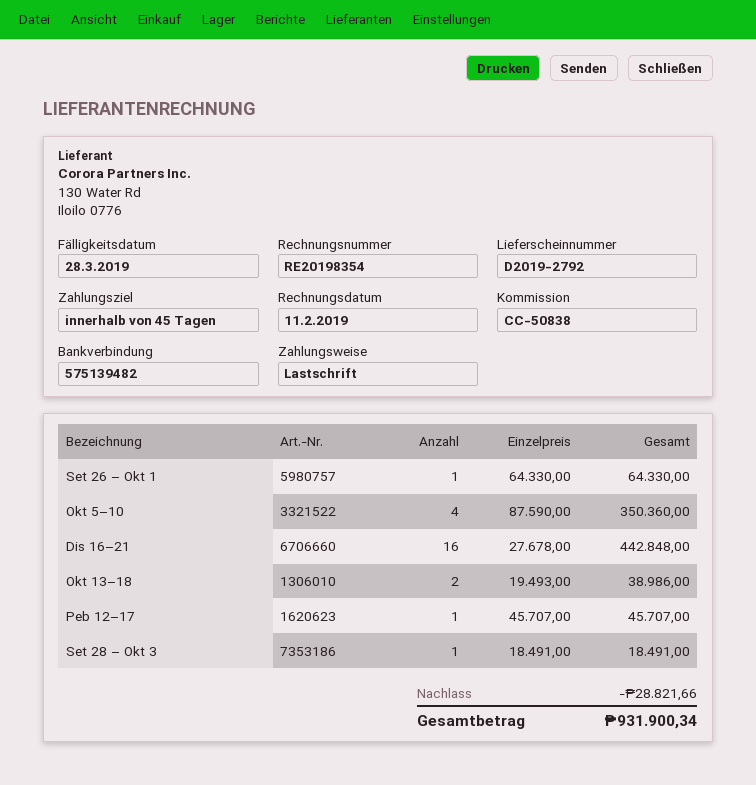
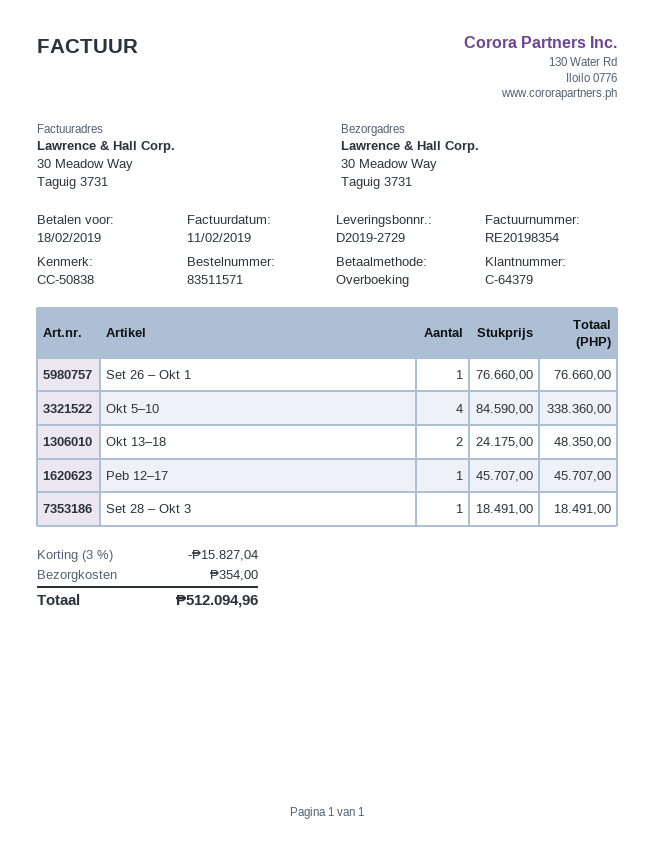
delivery note number: D2019-2792 -> D2019-2729
due date: 2019-03-28 -> 2019-02-18
payment method: direct debit -> bank transfer
Set 26 – Okt 1: 1 x 64330.00 = 64330.00 -> 1 x 76660.00 = 76660.00
Okt 5–10: 4 x 87590.00 = 350360.00 -> 4 x 84590.00 = 338360.00
Dis 16–21: 16 x 27678.00 = 442848.00 -> none
Okt 13–18: 2 x 19493.00 = 38986.00 -> 2 x 24175.00 = 48350.00
discount: 28821.66 -> 15827.04
shipping: none -> 354.00
total: 931900.34 -> 512094.96

